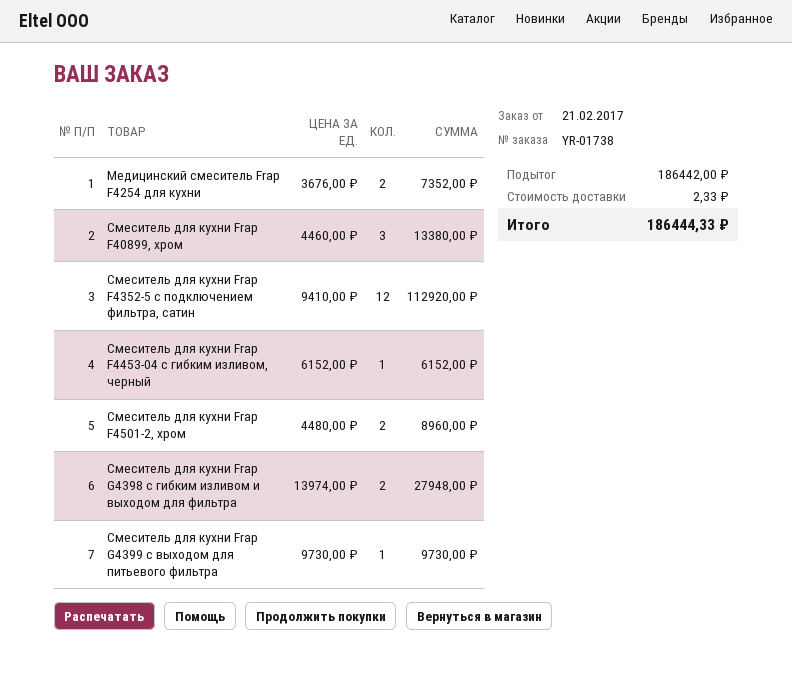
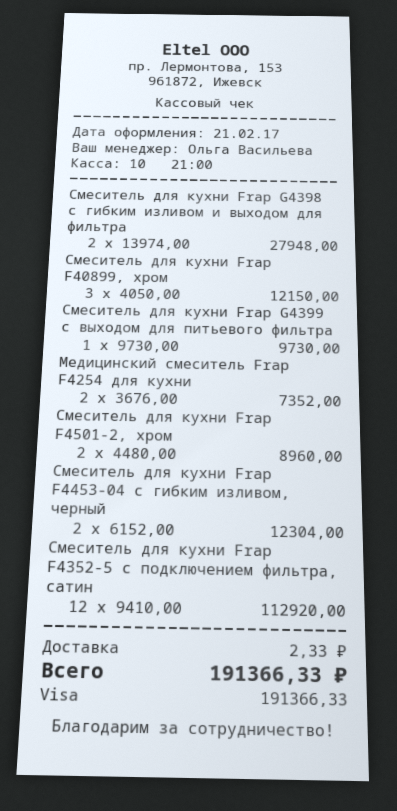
Смеситель для кухни Frap F40899, хром: 3 x 4460.00 = 13380.00 -> 3 x 4050.00 = 12150.00
Смеситель для кухни Frap F4453-04 с гибким изливом, черный: 1 x 6152.00 = 6152.00 -> 2 x 6152.00 = 12304.00
total: 186444.33 -> 191366.33

